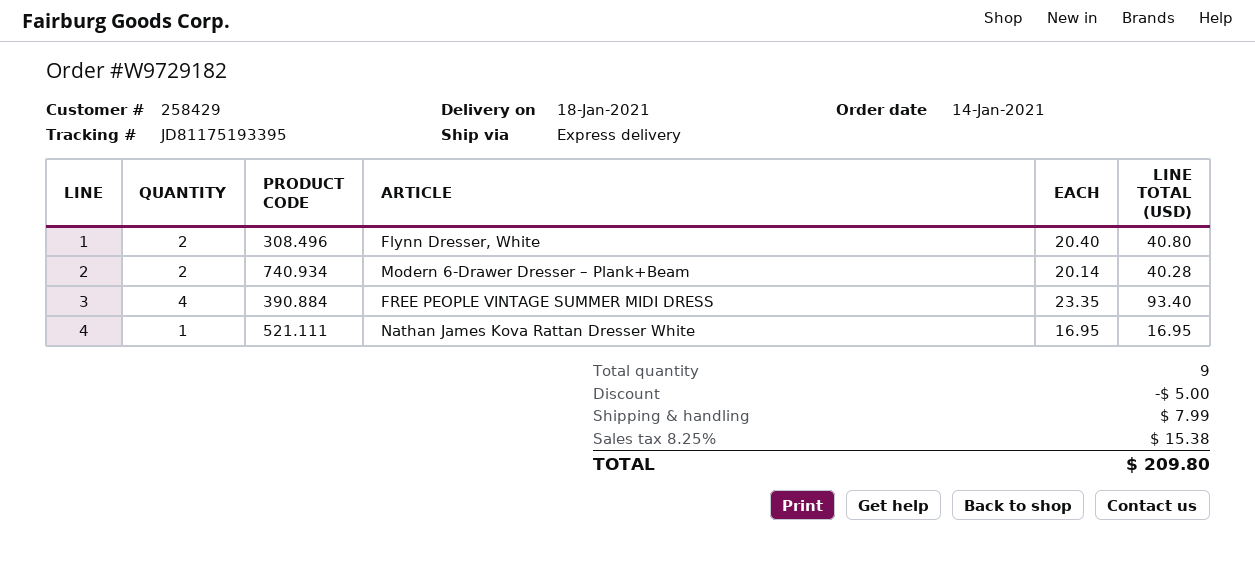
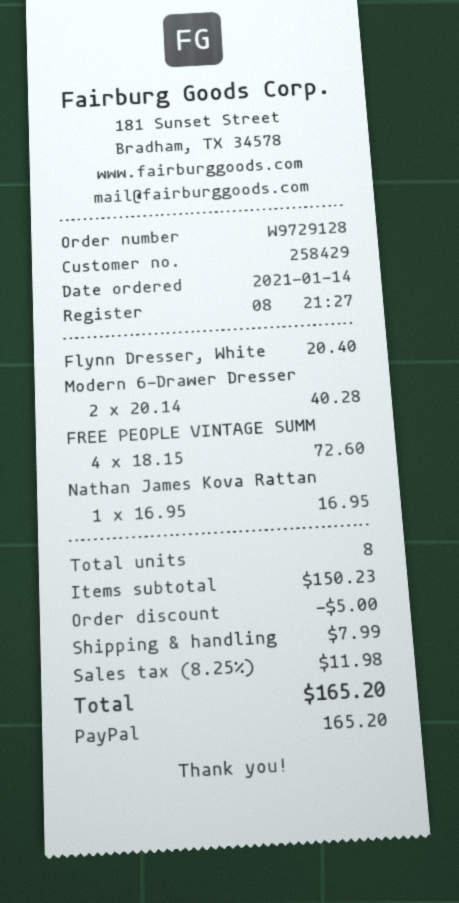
order number: W9729182 -> W9729128
Flynn Dresser, White: 2 x 20.40 = 40.80 -> 1 x 20.40 = 20.40
FREE PEOPLE VINTAGE SUMMER MIDI DRESS: 4 x 23.35 = 93.40 -> 4 x 18.15 = 72.60
total quantity: 9 -> 8
tax: 8.25% = 15.38 -> 8.25% = 11.98
total: 209.80 -> 165.20

